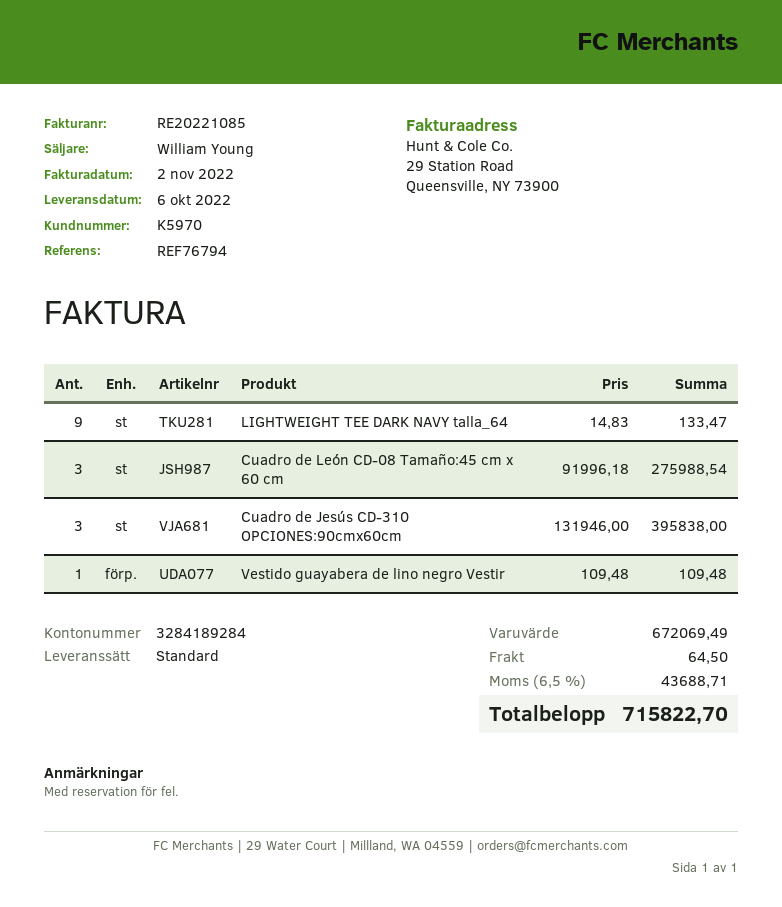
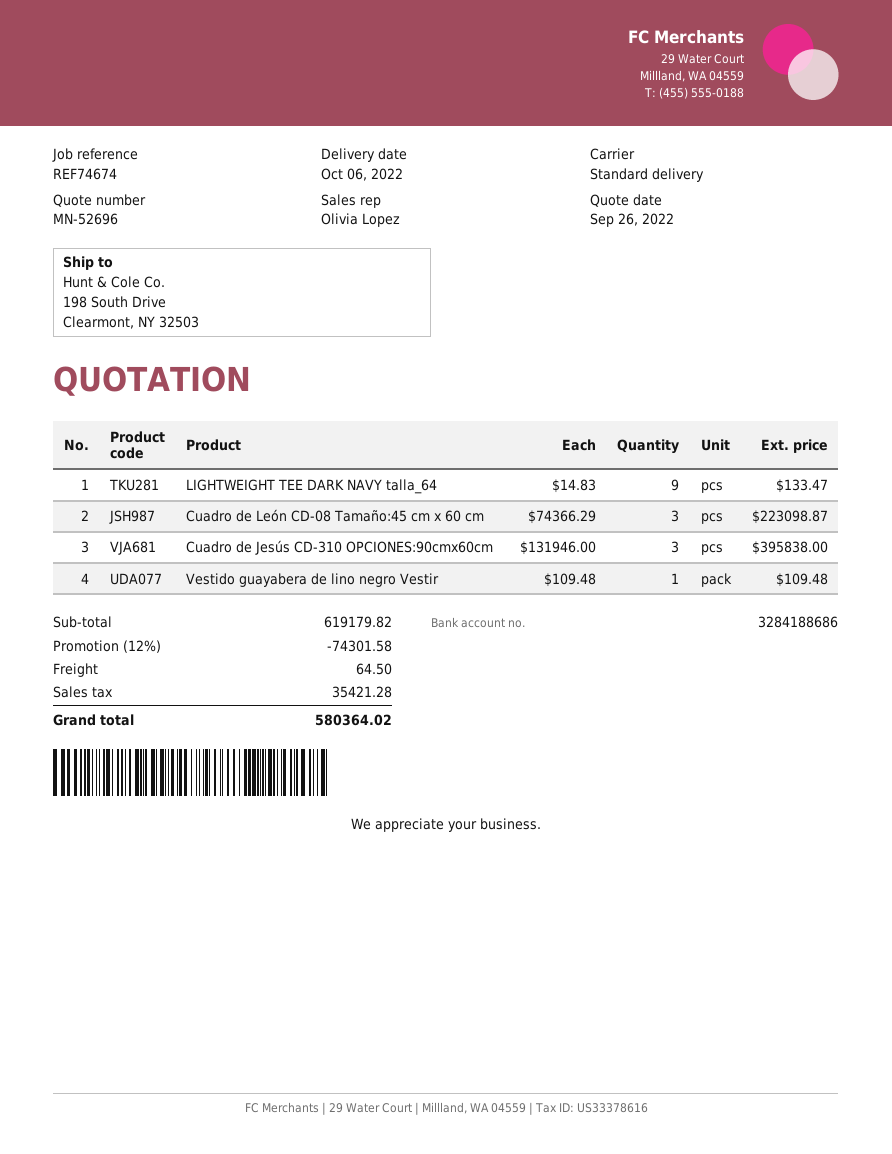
reference: REF76794 -> REF74674
sales rep: William Young -> Olivia Lopez
bank account: 3284189284 -> 3284188686
Cuadro de León CD-08 Tamaño:45 cm x 60 cm: 3 x 91996.18 = 275988.54 -> 3 x 74366.29 = 223098.87
subtotal: 672069.49 -> 619179.82
discount: none -> 12% = 74301.58
tax: 43688.71 -> 35421.28
total: 715822.70 -> 580364.02

